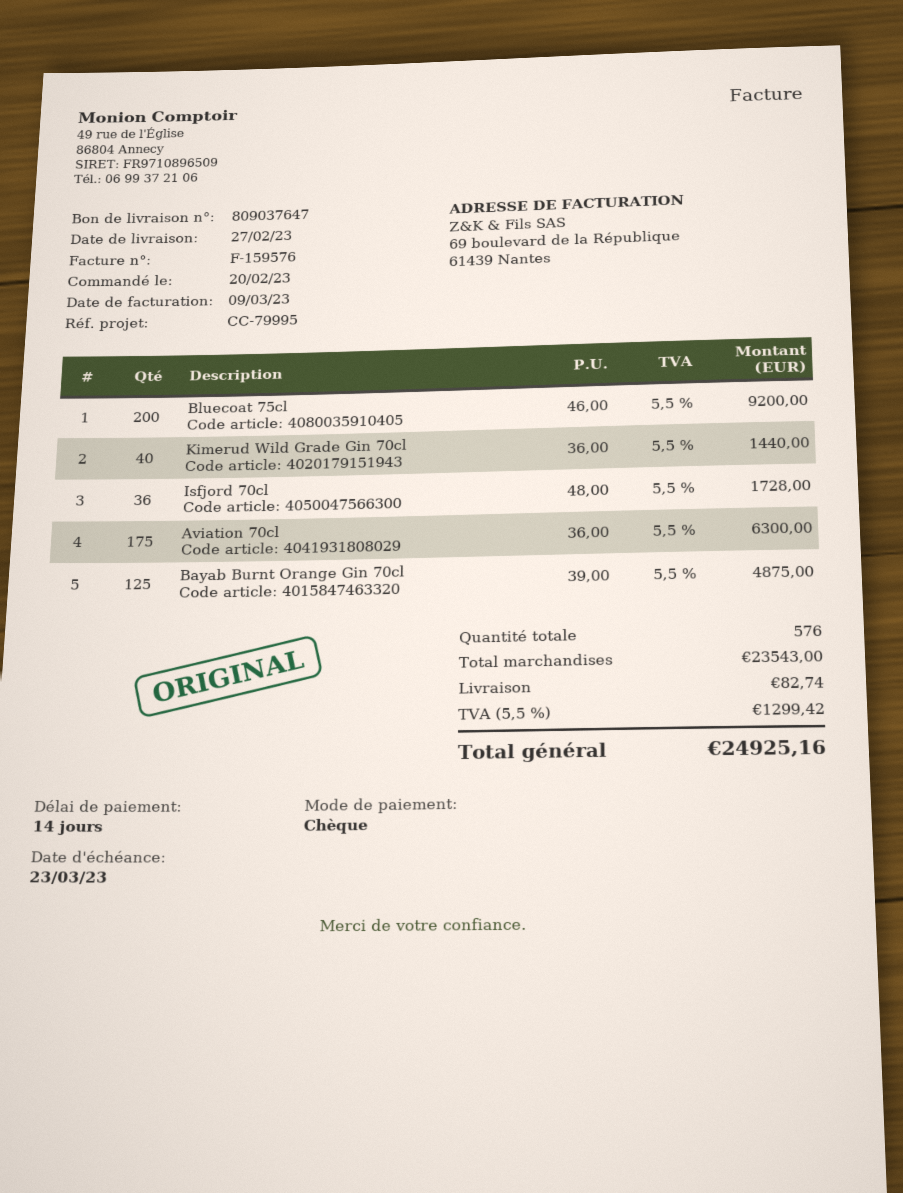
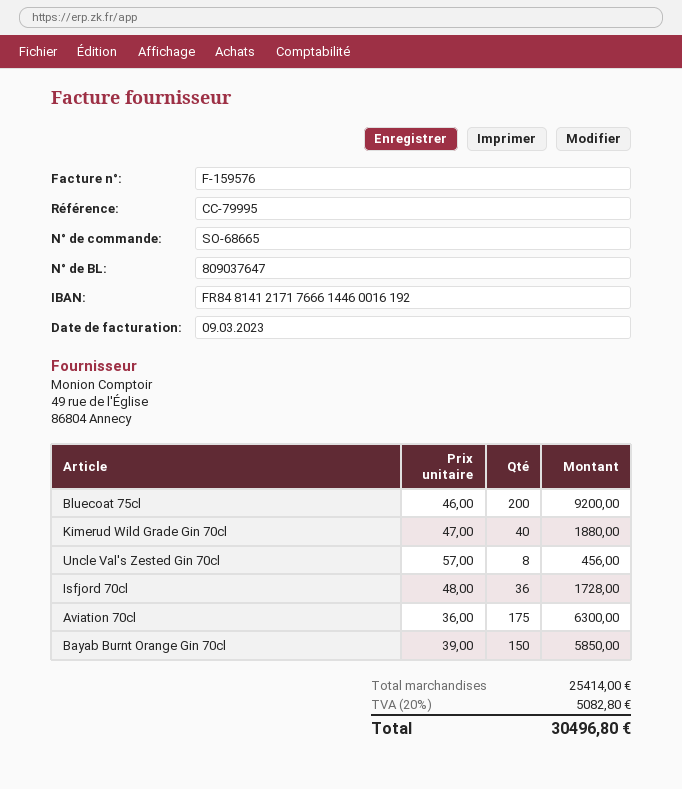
Kimerud Wild Grade Gin 70cl: 40 x 36.00 = 1440.00 -> 40 x 47.00 = 1880.00
Bayab Burnt Orange Gin 70cl: 125 x 39.00 = 4875.00 -> 150 x 39.00 = 5850.00
Uncle Val's Zested Gin 70cl: none -> 8 x 57.00 = 456.00
subtotal: 23543.00 -> 25414.00
shipping: 82.74 -> none
tax: 5.5% = 1299.42 -> 20% = 5082.80
total: 24925.16 -> 30496.80

